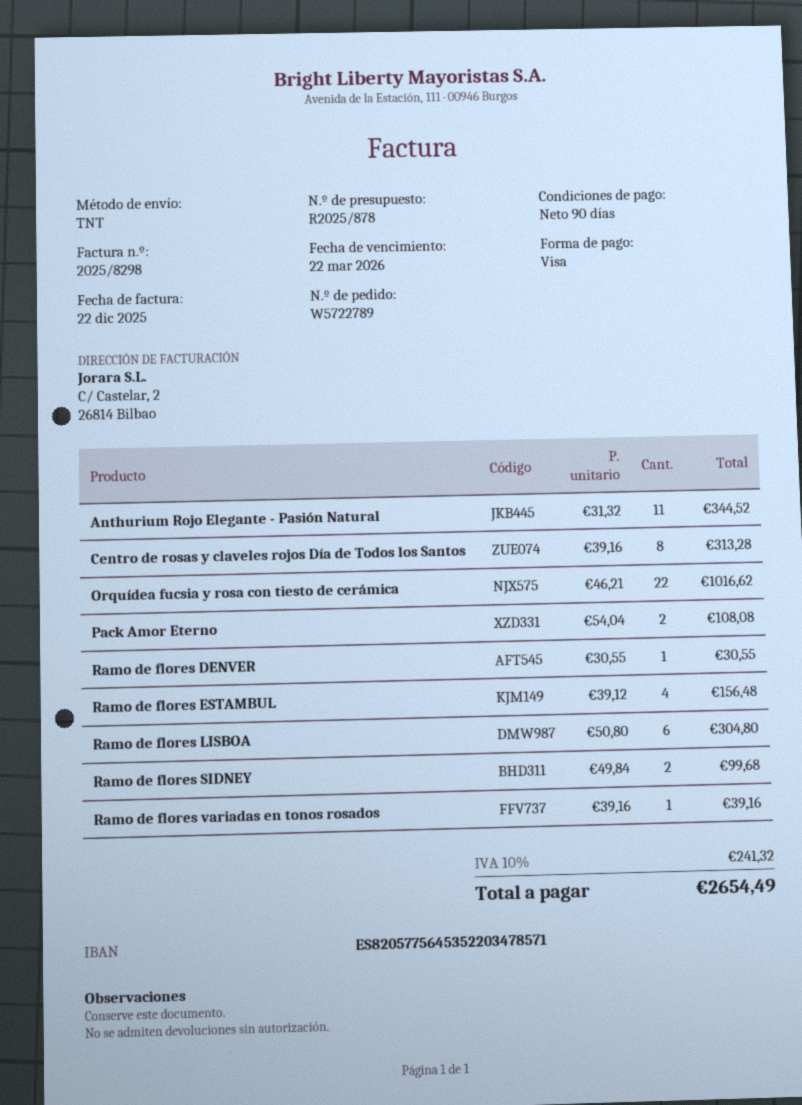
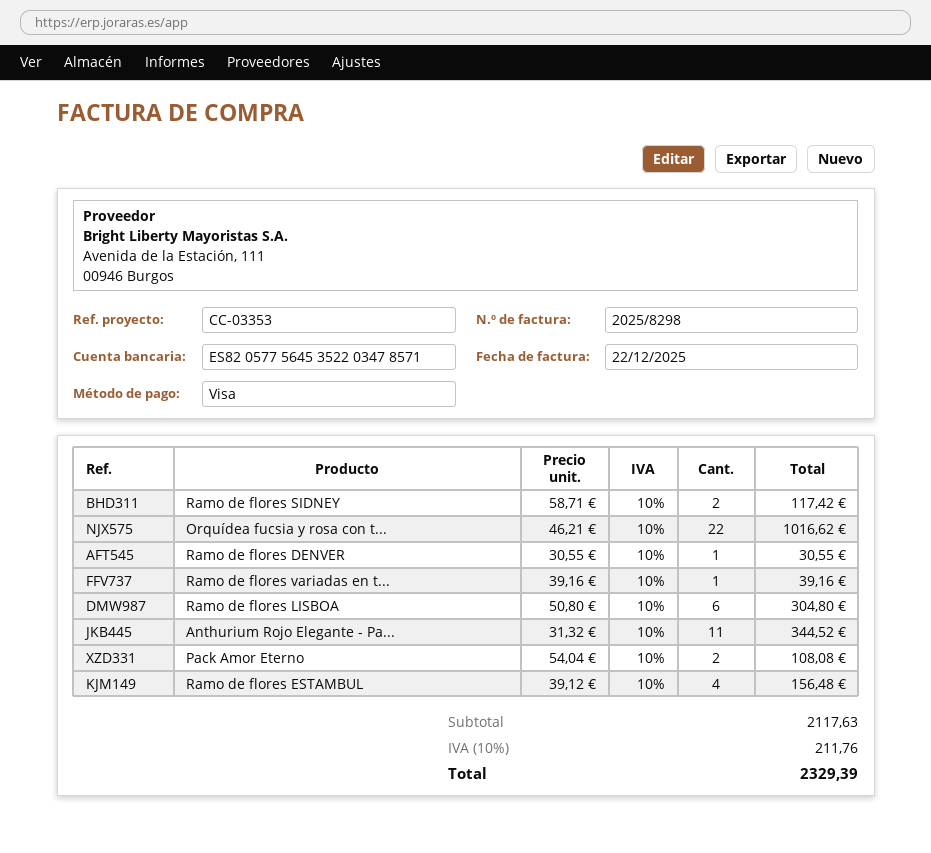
Centro de rosas y claveles rojos Día de Todos los Santos: 8 x 39.16 = 313.28 -> none
Ramo de flores SIDNEY: 2 x 49.84 = 99.68 -> 2 x 58.71 = 117.42
tax: 10% = 241.32 -> 10% = 211.76
total: 2654.49 -> 2329.39

